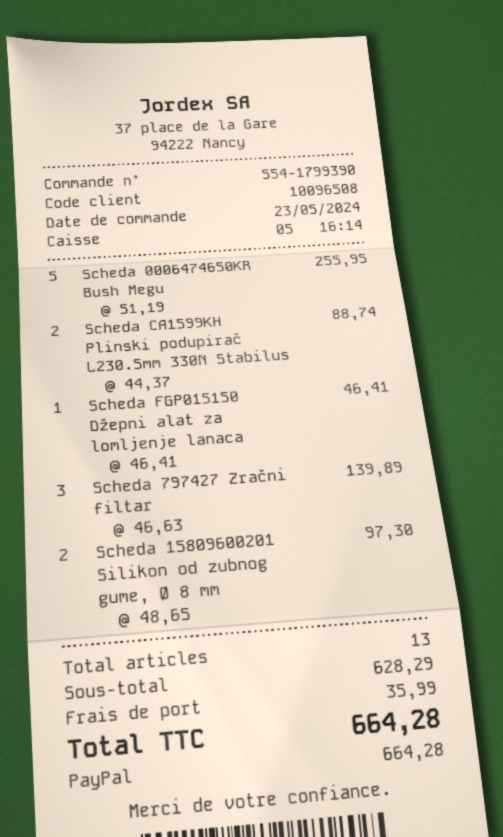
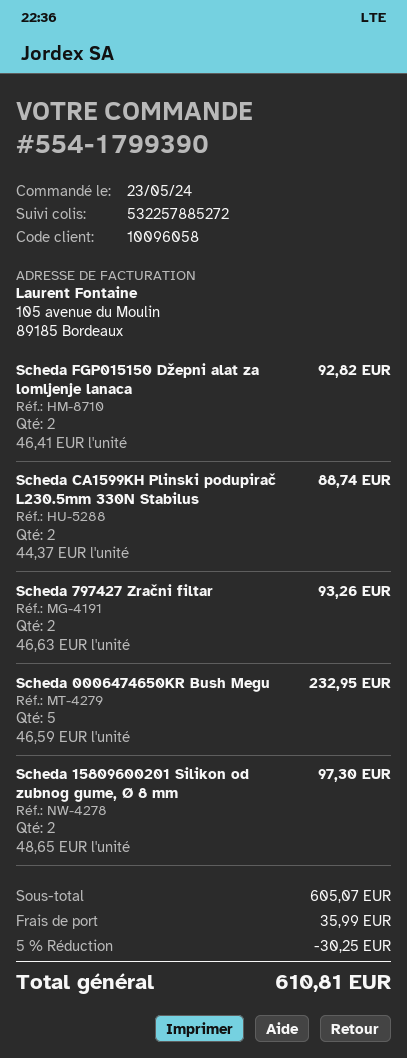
customer number: 10096508 -> 10096058
Scheda 0006474650KR Bush Megu: 5 x 51.19 = 255.95 -> 5 x 46.59 = 232.95
Scheda FGP015150 Džepni alat za lomljenje lanaca: 1 x 46.41 = 46.41 -> 2 x 46.41 = 92.82
Scheda 797427 Zračni filtar: 3 x 46.63 = 139.89 -> 2 x 46.63 = 93.26
subtotal: 628.29 -> 605.07
discount: none -> 5% = 30.25
total: 664.28 -> 610.81

